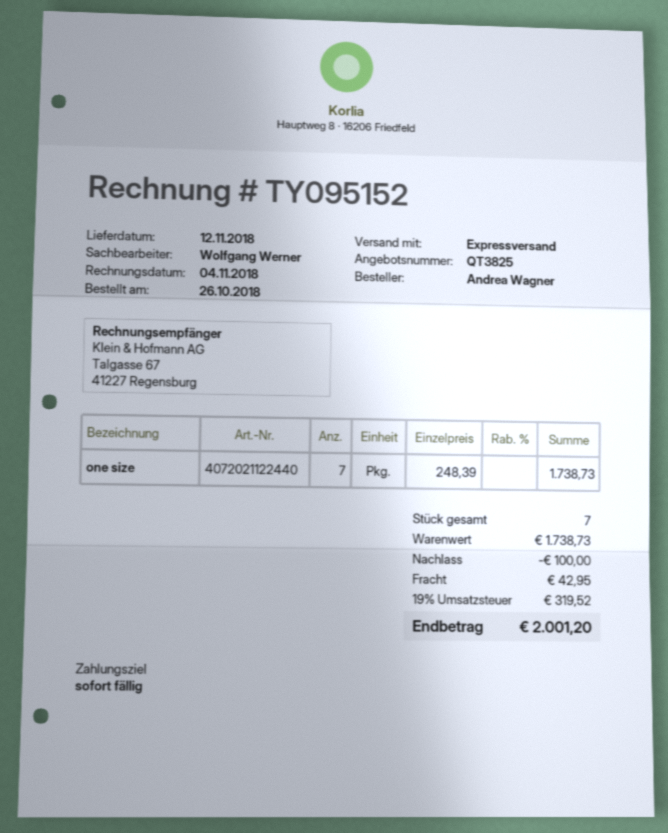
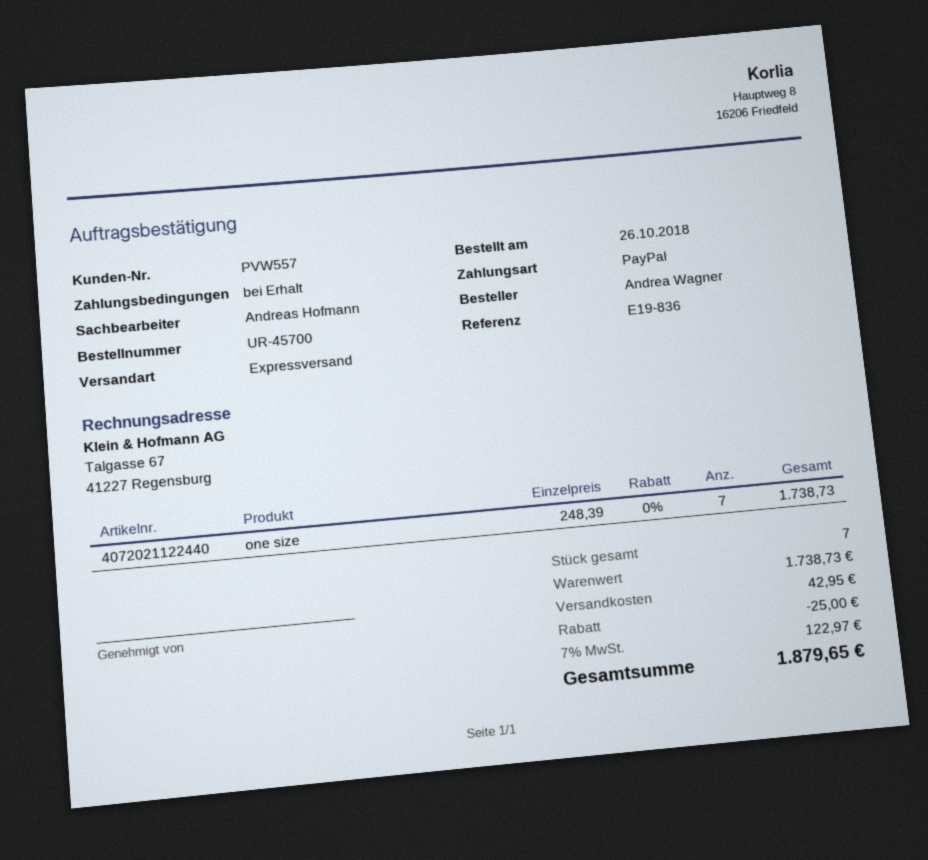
sales rep: Wolfgang Werner -> Andreas Hofmann
discount: 100.00 -> 25.00
tax: 19% = 319.52 -> 7% = 122.97
total: 2001.20 -> 1879.65

